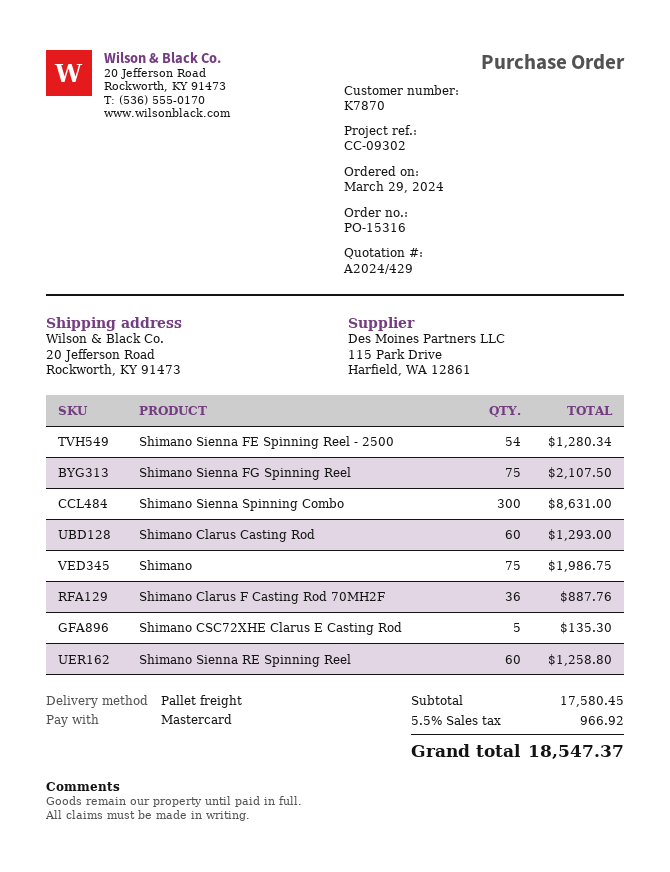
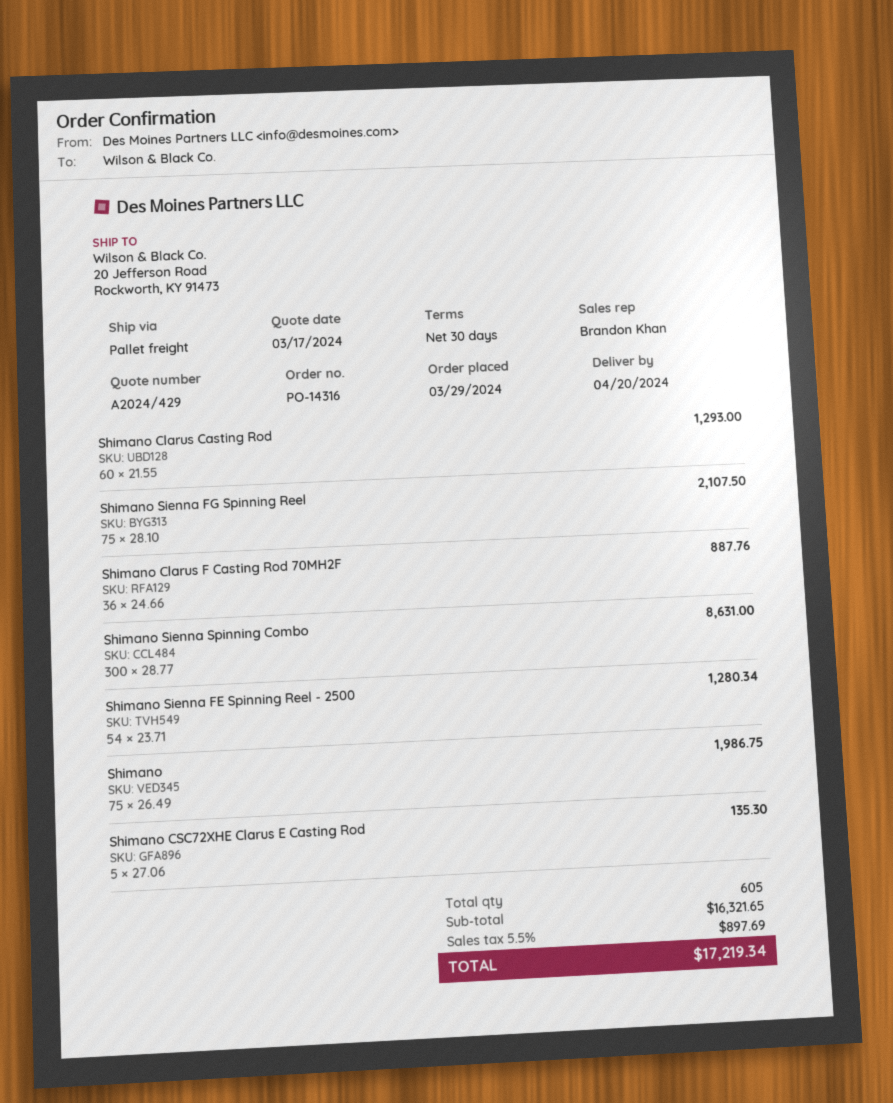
order number: PO-15316 -> PO-14316
Shimano Sienna RE Spinning Reel: 60 for 1258.80 -> none
subtotal: 17580.45 -> 16321.65
tax: 5.5% = 966.92 -> 5.5% = 897.69
total: 18547.37 -> 17219.34

